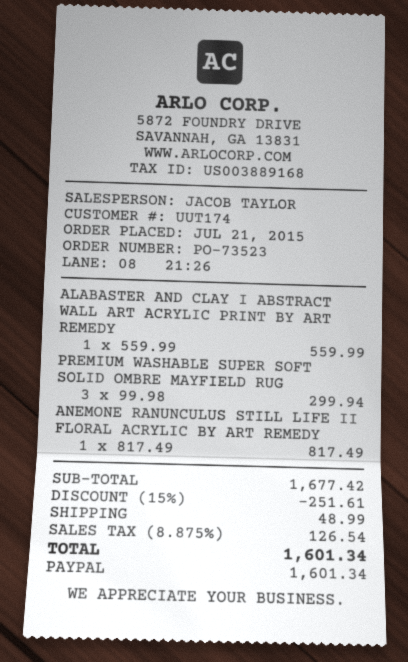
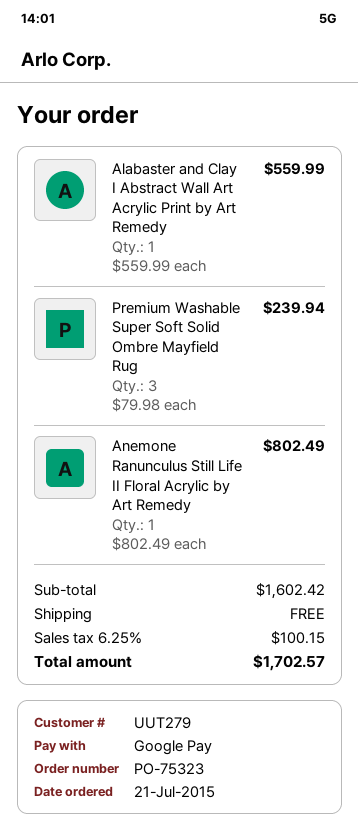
order number: PO-73523 -> PO-75323
customer number: UUT174 -> UUT279
payment method: PayPal -> Google Pay
PREMIUM WASHABLE SUPER SOFT SOLID OMBRE MAYFIELD RUG: 3 x 99.98 = 299.94 -> 3 x 79.98 = 239.94
ANEMONE RANUNCULUS STILL LIFE II FLORAL ACRYLIC BY ART REMEDY: 1 x 817.49 = 817.49 -> 1 x 802.49 = 802.49
subtotal: 1677.42 -> 1602.42
discount: 15% = 251.61 -> none
shipping: 48.99 -> 0.00
tax: 8.875% = 126.54 -> 6.25% = 100.15
total: 1601.34 -> 1702.57

